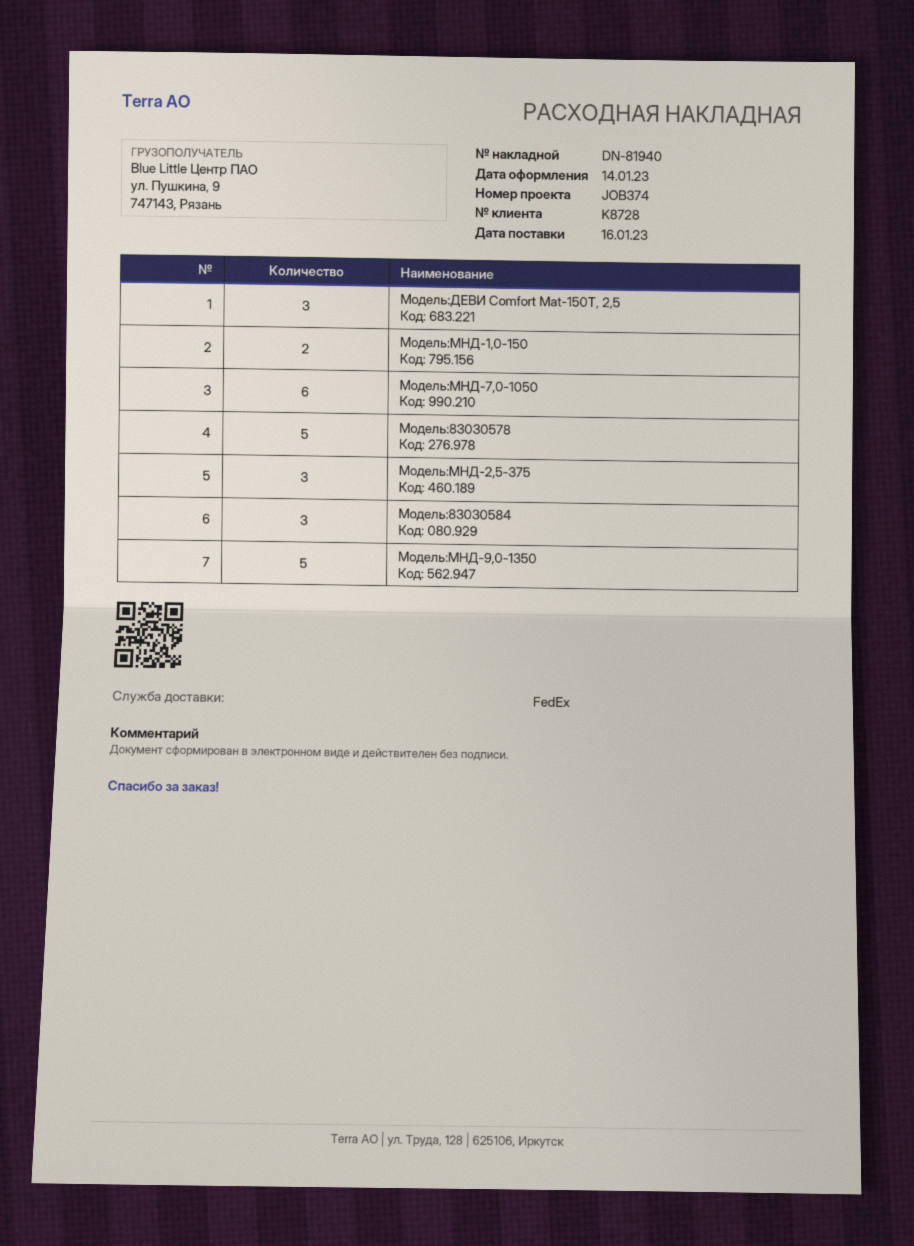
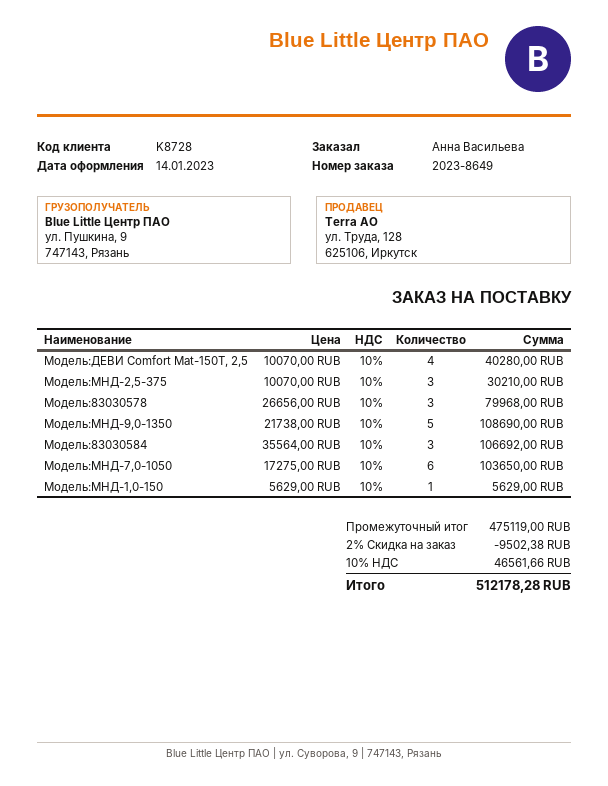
Модель:ДЕВИ Comfort Mat-150T, 2,5: 3 -> 4
Модель:МНД-1,0-150: 2 -> 1
Модель:83030578: 5 -> 3

